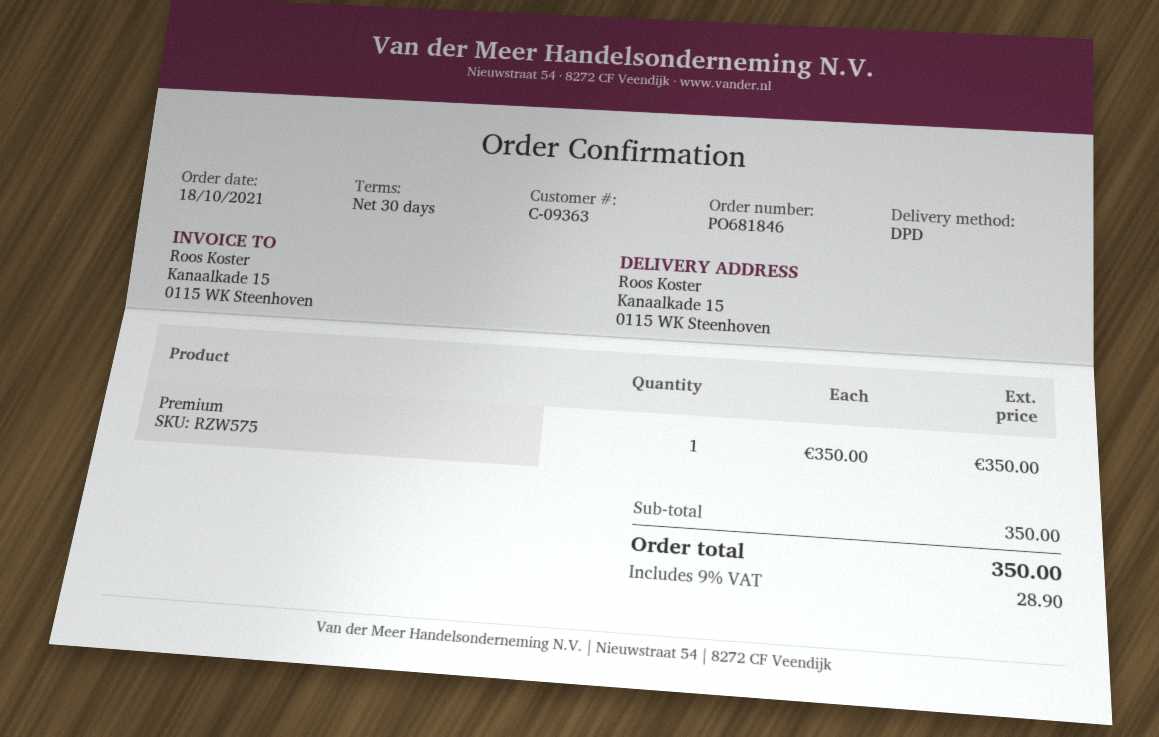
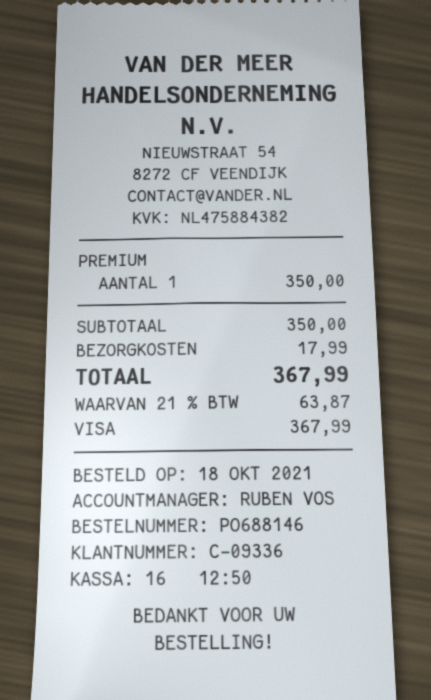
order number: PO681846 -> PO688146
customer number: C-09363 -> C-09336
shipping: none -> 17.99
tax: 9% = 28.90 -> 21% = 63.87
total: 350.00 -> 367.99

